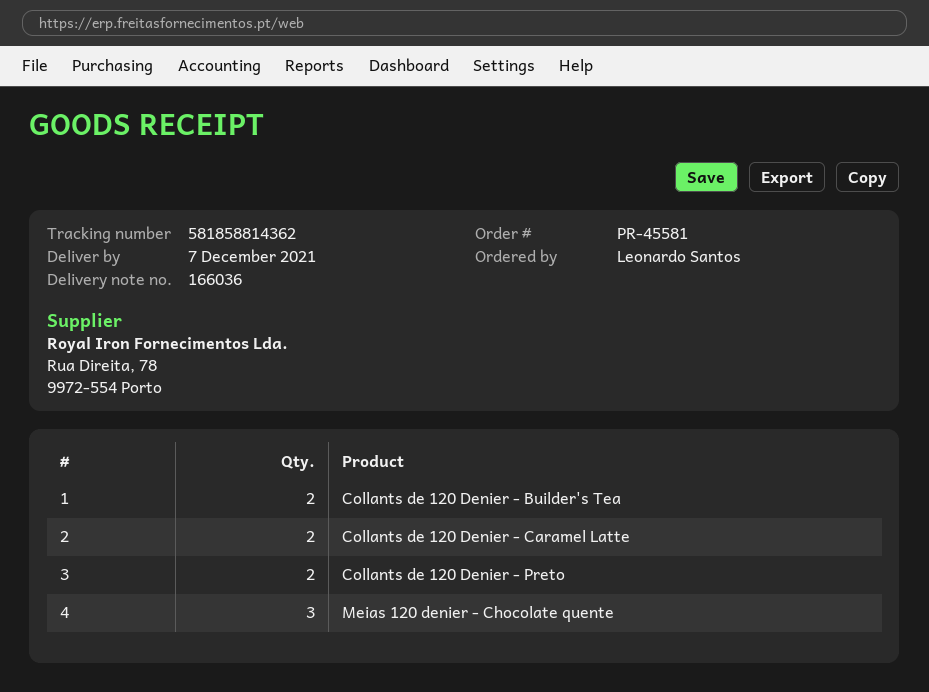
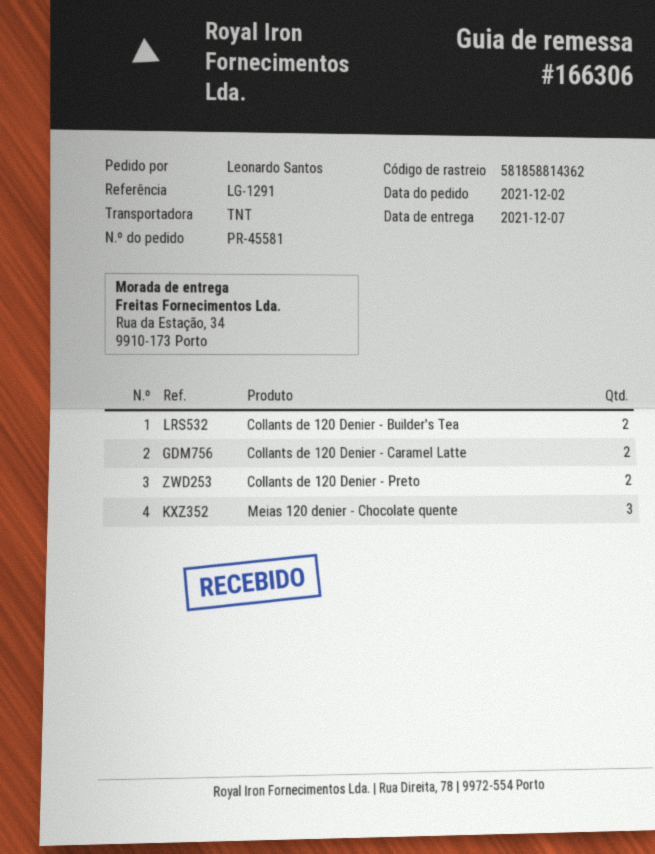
delivery note number: 166036 -> 166306

